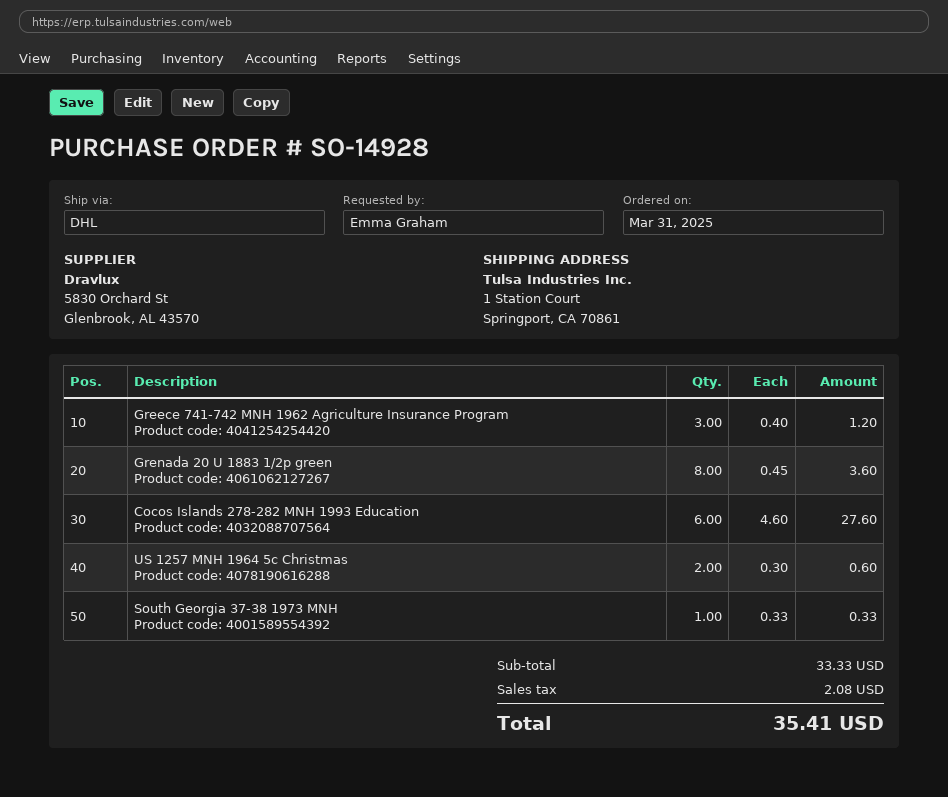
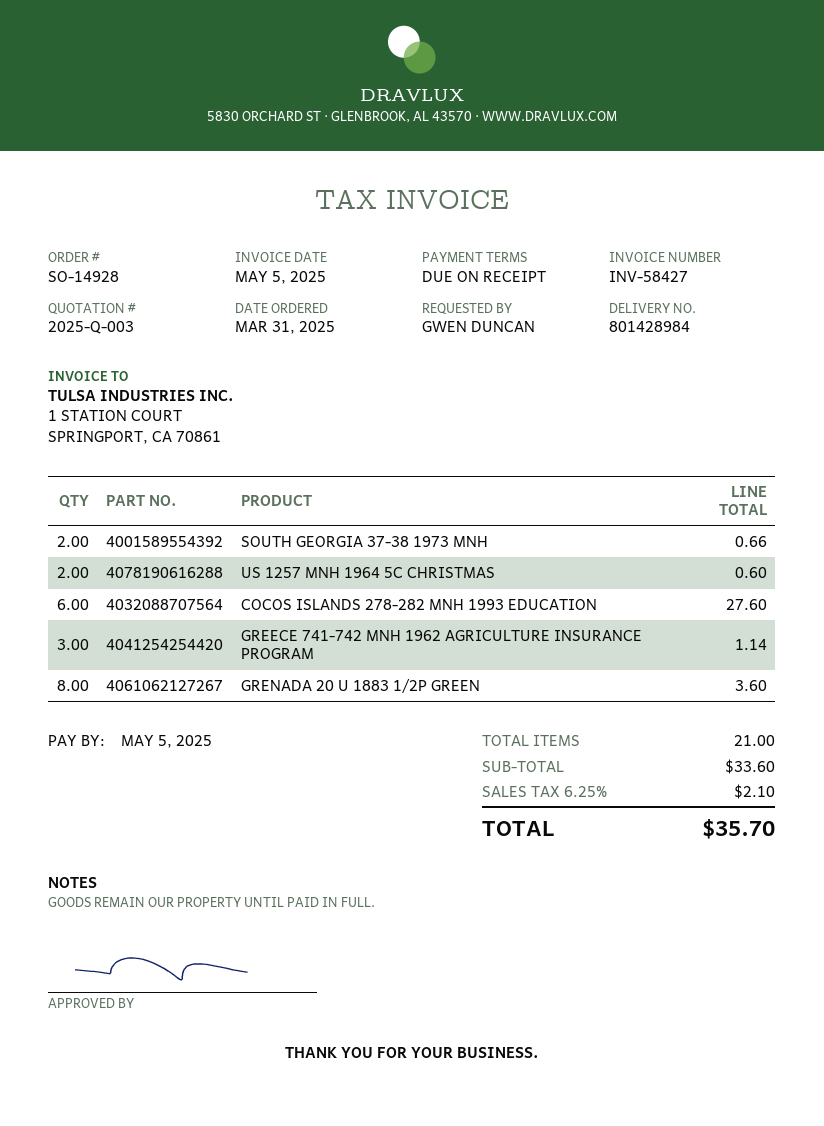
ordered by: Emma Graham -> GWEN DUNCAN
Greece 741-742 MNH 1962 Agriculture Insurance Program: 3 for 1.20 -> 3 for 1.14
South Georgia 37-38 1973 MNH: 1 for 0.33 -> 2 for 0.66
subtotal: 33.33 -> 33.60
tax: 2.08 -> 2.10
total: 35.41 -> 35.70

